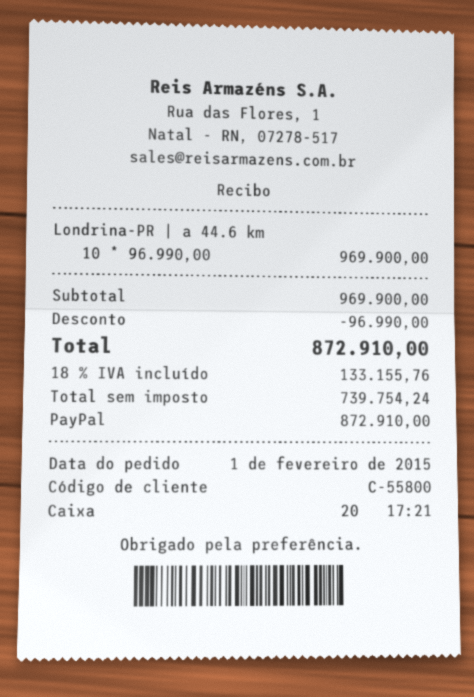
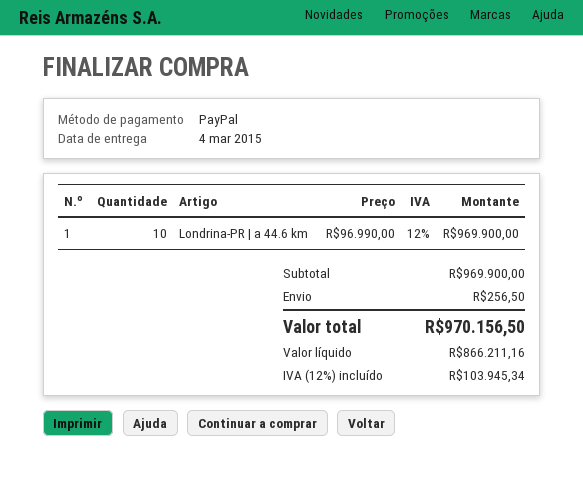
discount: 96990.00 -> none
shipping: none -> 256.50
net: 739754.24 -> 866211.16
tax: 18% = 133155.76 -> 12% = 103945.34
total: 872910.00 -> 970156.50

